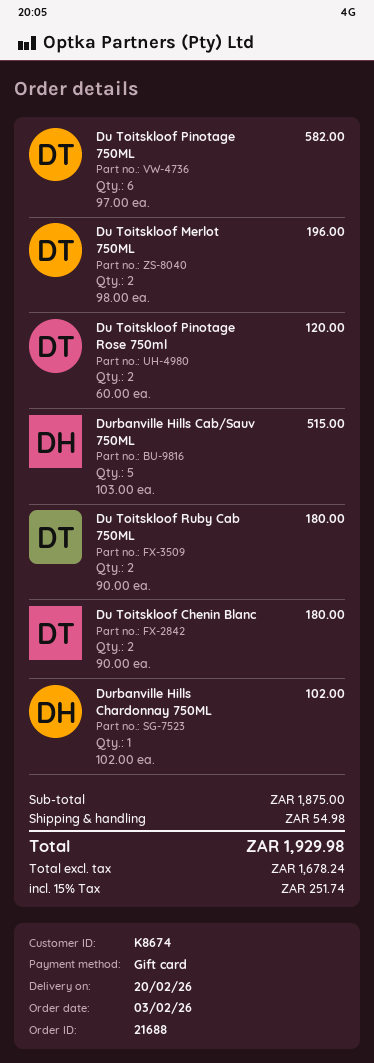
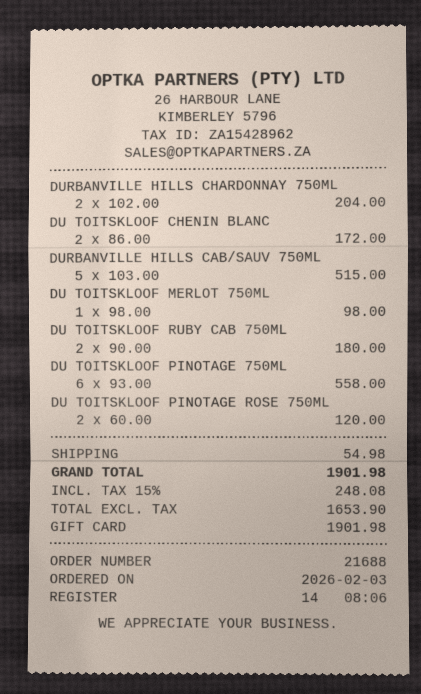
Du Toitskloof Pinotage 750ML: 6 x 97.00 = 582.00 -> 6 x 93.00 = 558.00
Du Toitskloof Merlot 750ML: 2 x 98.00 = 196.00 -> 1 x 98.00 = 98.00
Du Toitskloof Chenin Blanc: 2 x 90.00 = 180.00 -> 2 x 86.00 = 172.00
Durbanville Hills Chardonnay 750ML: 1 x 102.00 = 102.00 -> 2 x 102.00 = 204.00
net: 1678.24 -> 1653.90
tax: 15% = 251.74 -> 15% = 248.08
total: 1929.98 -> 1901.98

